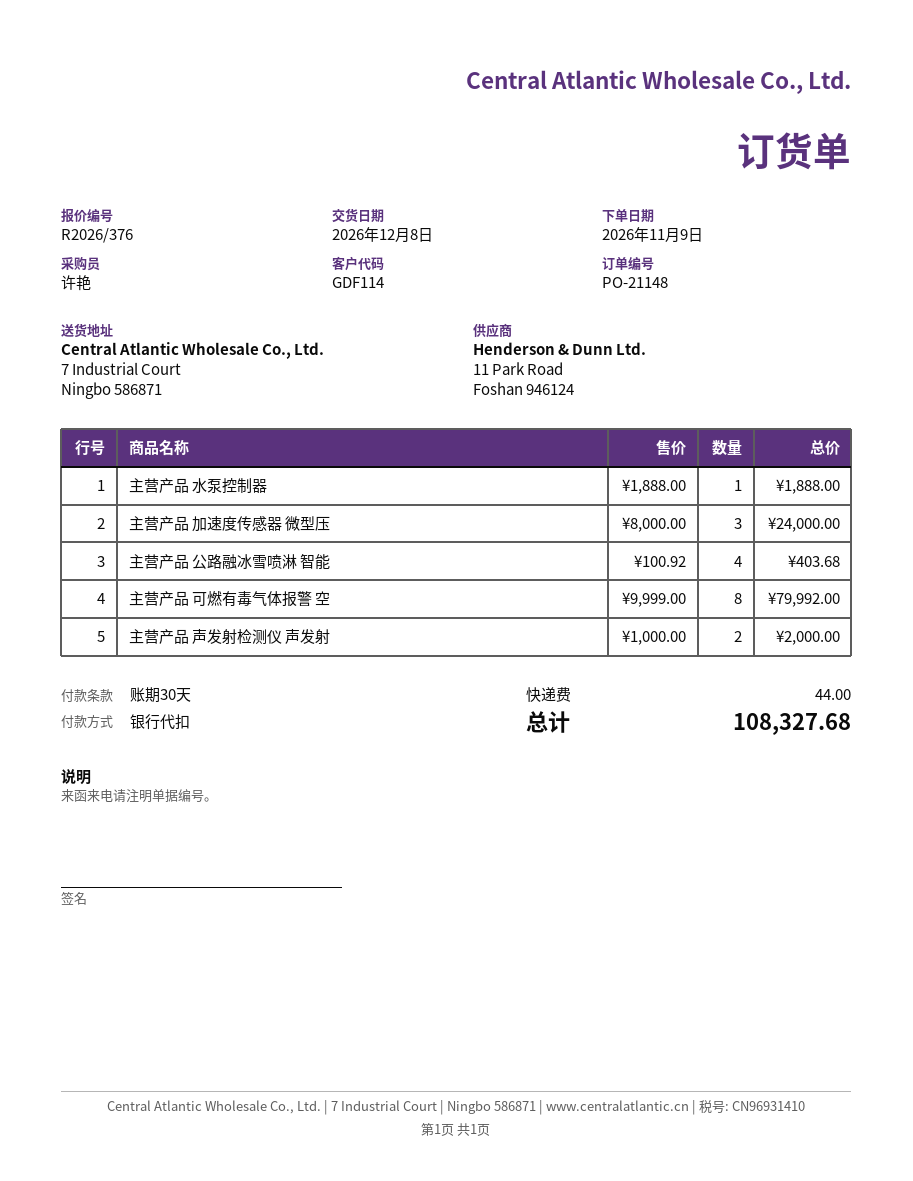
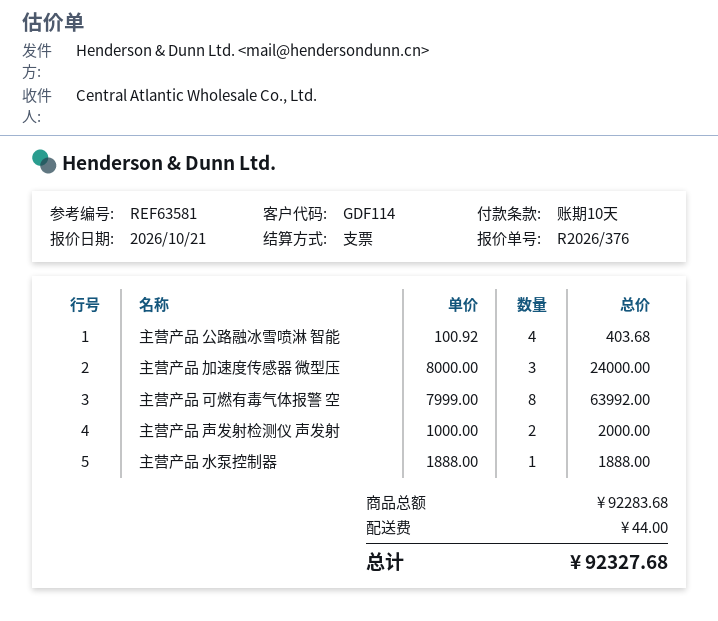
payment terms: 30 days -> 10 days
payment method: direct debit -> cheque
主营产品 可燃有毒气体报警 空: 8 x 9999.00 = 79992.00 -> 8 x 7999.00 = 63992.00
total: 108327.68 -> 92327.68

